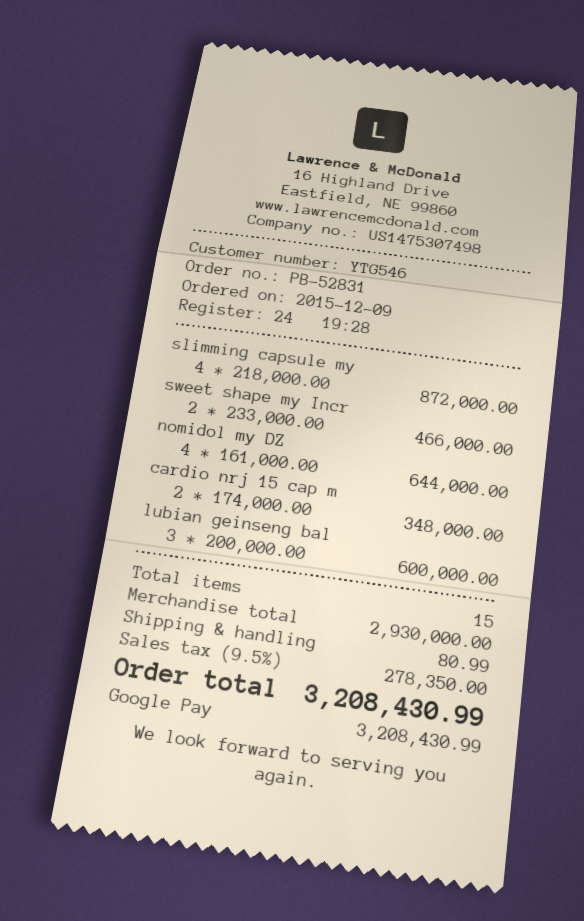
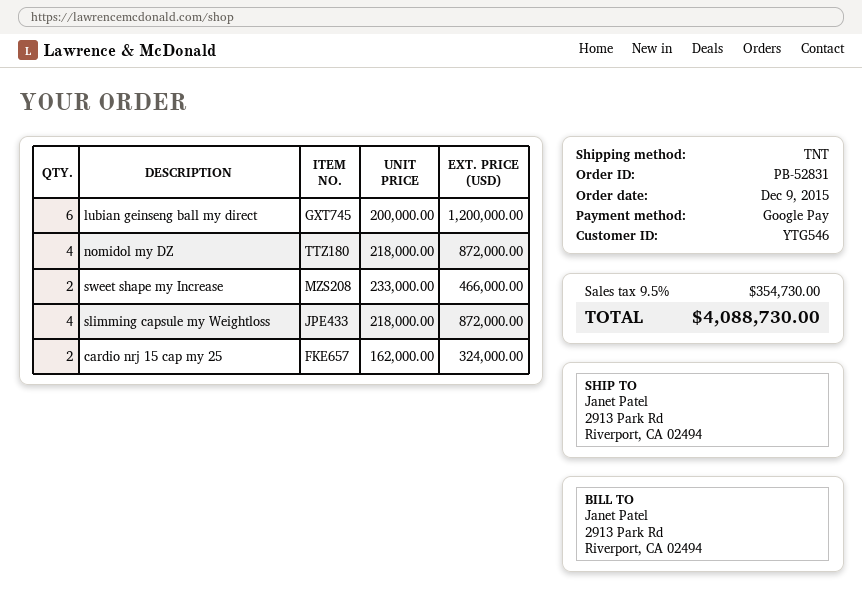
nomidol my DZ: 4 x 161000.00 = 644000.00 -> 4 x 218000.00 = 872000.00
cardio nrj 15 cap m: 2 x 174000.00 = 348000.00 -> 2 x 162000.00 = 324000.00
lubian geinseng bal: 3 x 200000.00 = 600000.00 -> 6 x 200000.00 = 1200000.00
shipping: 80.99 -> none
tax: 9.5% = 278350.00 -> 9.5% = 354730.00
total: 3208430.99 -> 4088730.00

